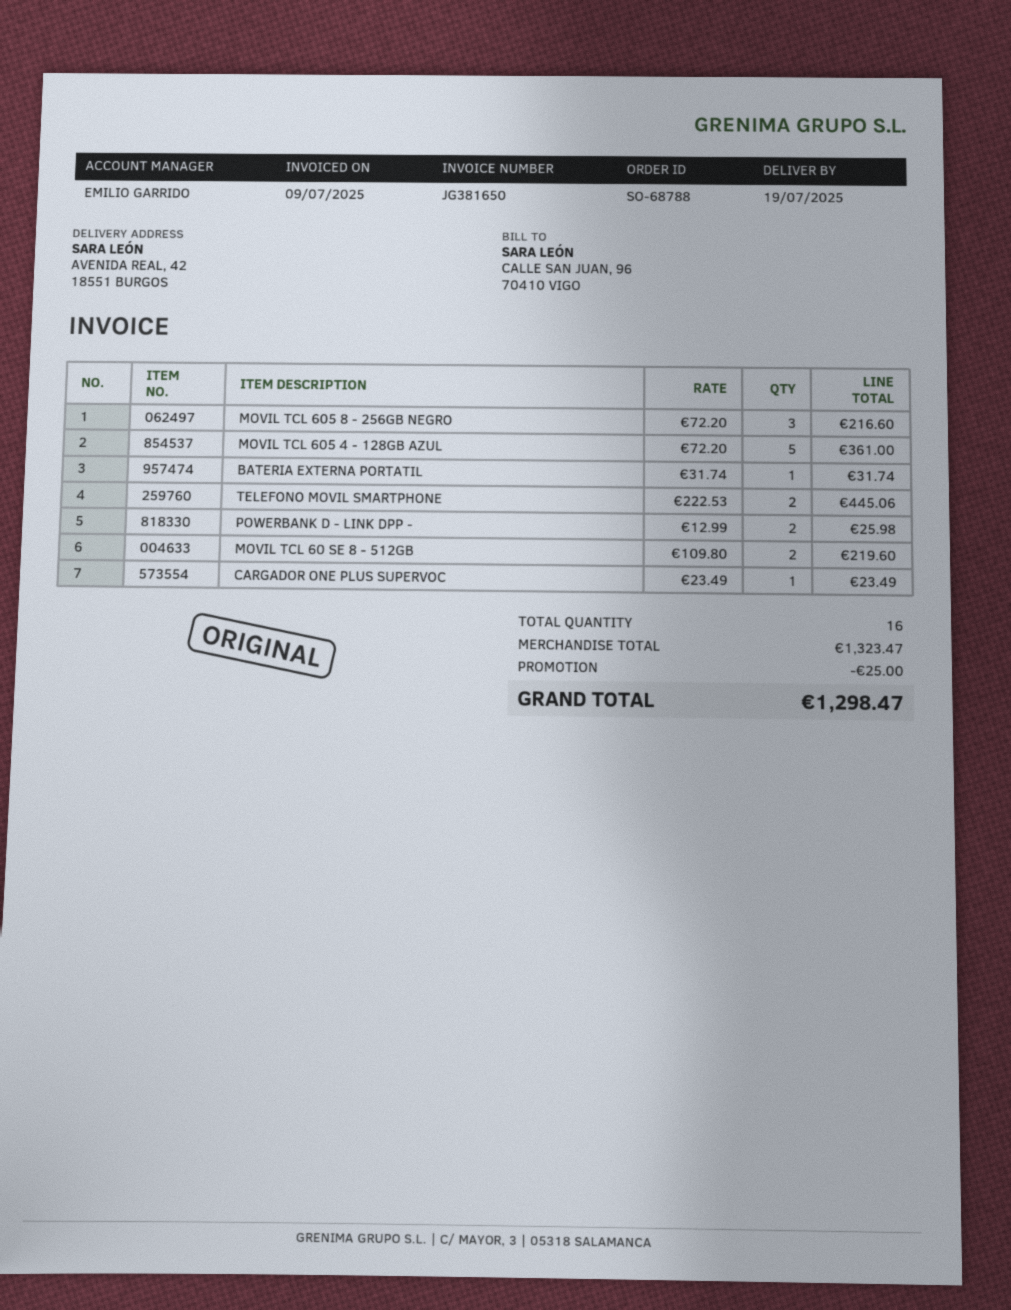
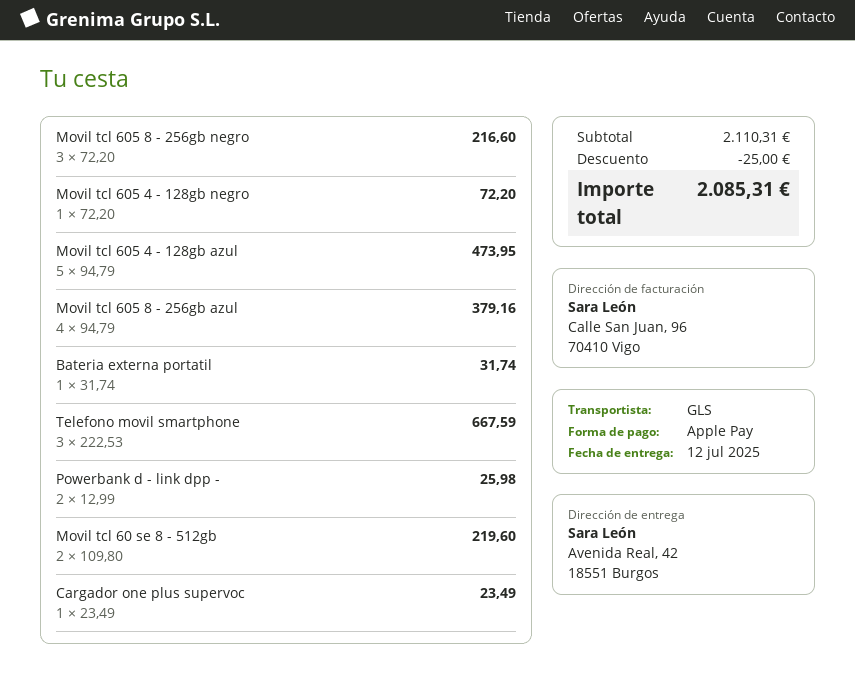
delivery date: 2025-07-19 -> 2025-07-12
MOVIL TCL 605 4 - 128GB AZUL: 5 x 72.20 = 361.00 -> 5 x 94.79 = 473.95
TELEFONO MOVIL SMARTPHONE: 2 x 222.53 = 445.06 -> 3 x 222.53 = 667.59
Movil tcl 605 4 - 128gb negro: none -> 1 x 72.20 = 72.20
Movil tcl 605 8 - 256gb azul: none -> 4 x 94.79 = 379.16
subtotal: 1323.47 -> 2110.31
total: 1298.47 -> 2085.31

